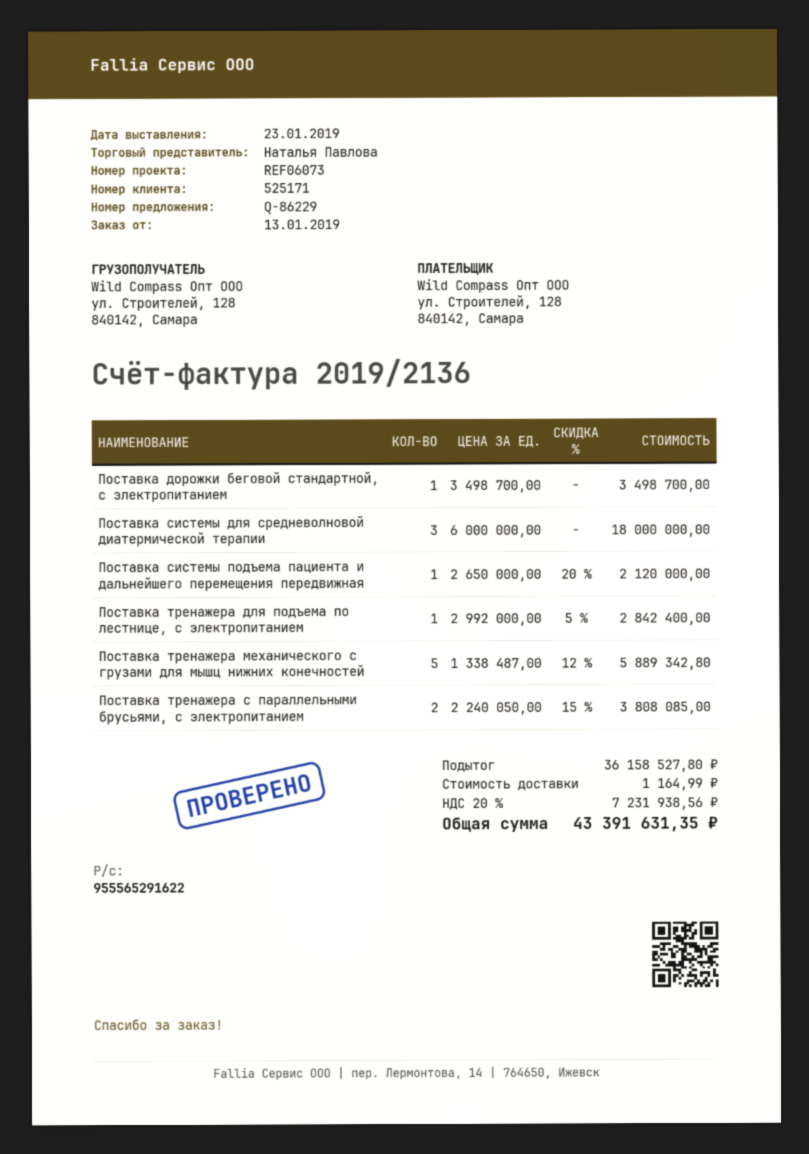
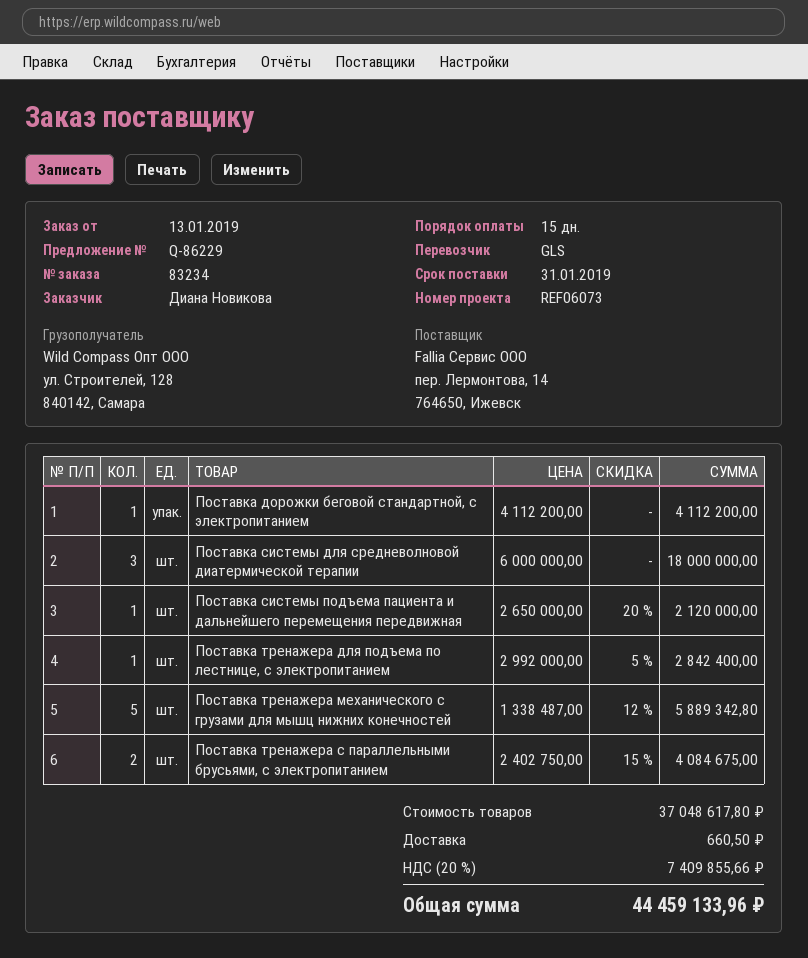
Поставка дорожки беговой стандартной, с электропитанием: 1 x 3498700.00 = 3498700.00 -> 1 x 4112200.00 = 4112200.00
Поставка тренажера с параллельными брусьями, с электропитанием: 2 x 2240050.00 - 15% = 3808085.00 -> 2 x 2402750.00 - 15% = 4084675.00
subtotal: 36158527.80 -> 37048617.80
shipping: 1164.99 -> 660.50
tax: 20% = 7231938.56 -> 20% = 7409855.66
total: 43391631.35 -> 44459133.96

